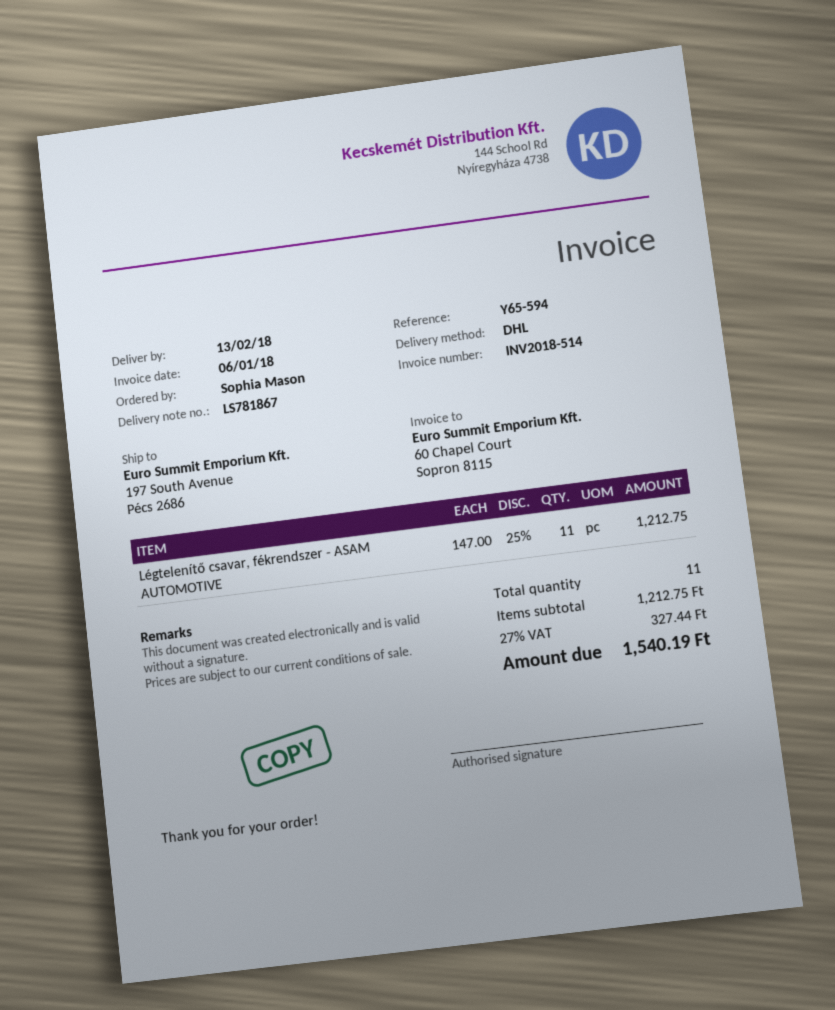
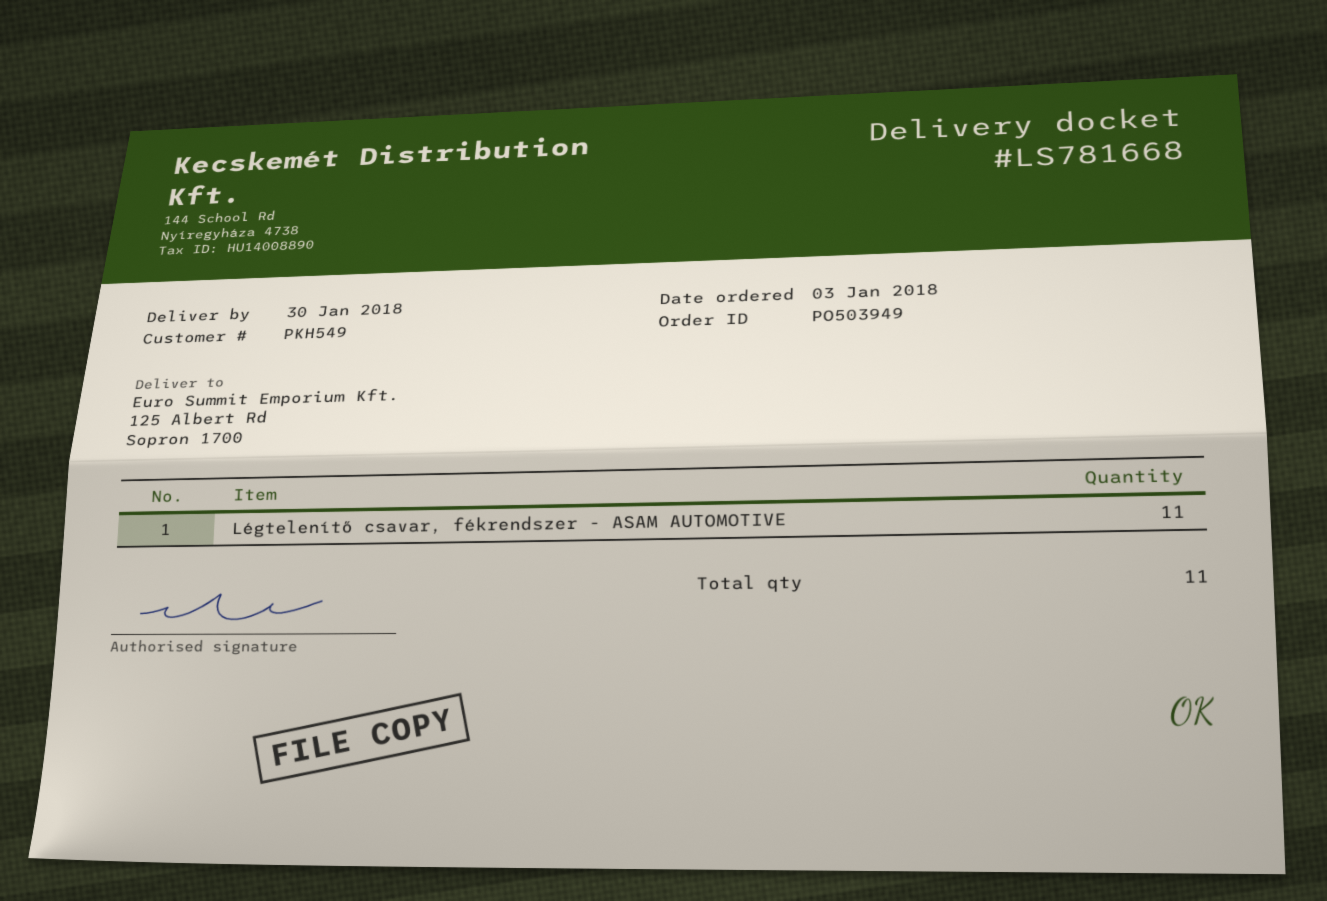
delivery note number: LS781867 -> LS781668
delivery date: 2018-02-13 -> 2018-01-30
ship to: 197 South Avenue, Pécs 2686 -> 125 Albert Rd, Sopron 1700

